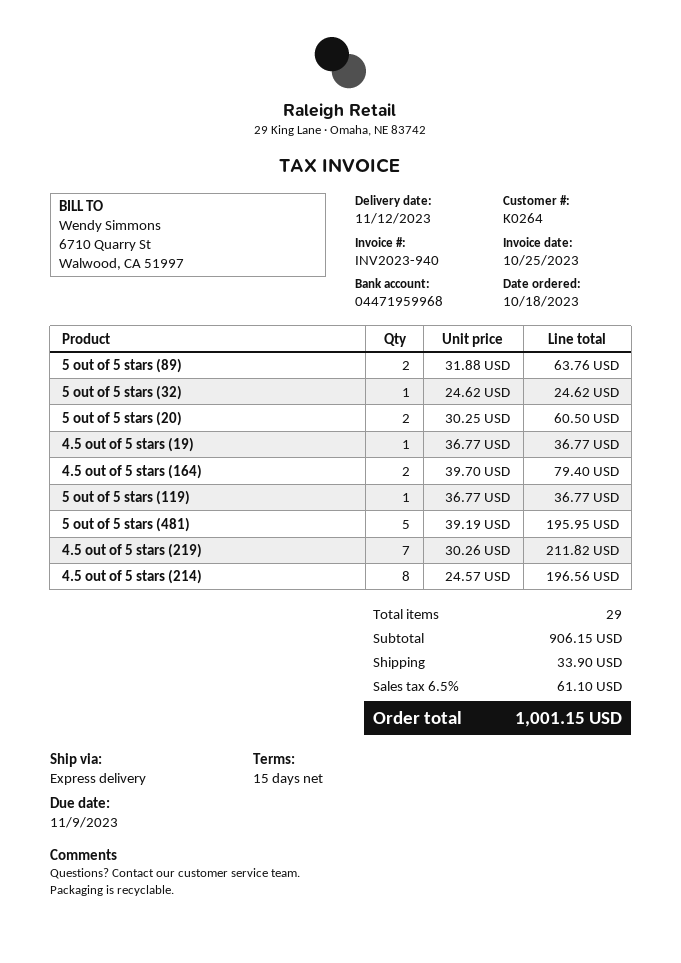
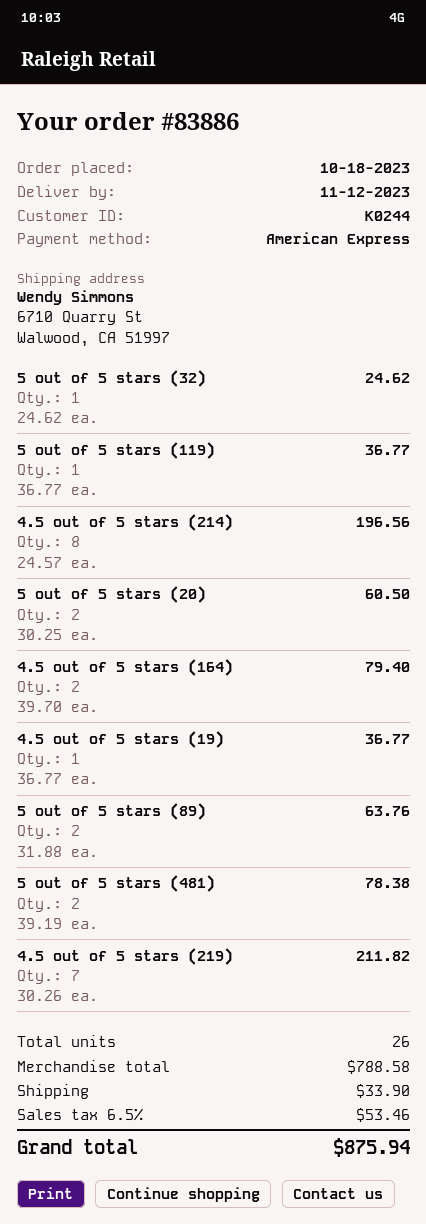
customer number: K0264 -> K0244
5 out of 5 stars (481): 5 x 39.19 = 195.95 -> 2 x 39.19 = 78.38
total quantity: 29 -> 26
subtotal: 906.15 -> 788.58
tax: 6.5% = 61.10 -> 6.5% = 53.46
total: 1001.15 -> 875.94

